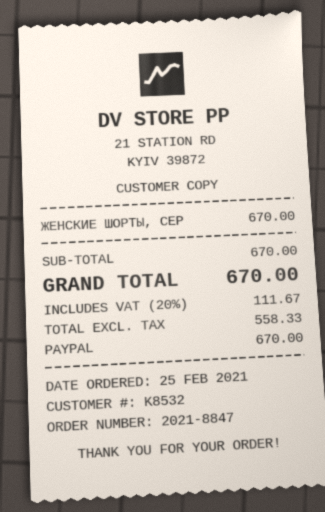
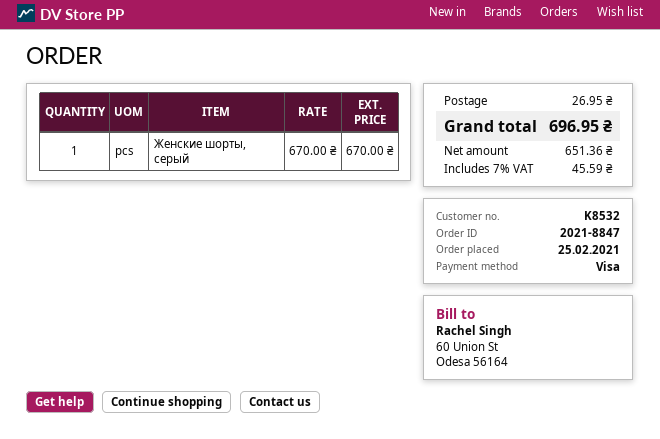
payment method: PayPal -> Visa
shipping: none -> 26.95
net: 558.33 -> 651.36
tax: 20% = 111.67 -> 7% = 45.59
total: 670.00 -> 696.95

